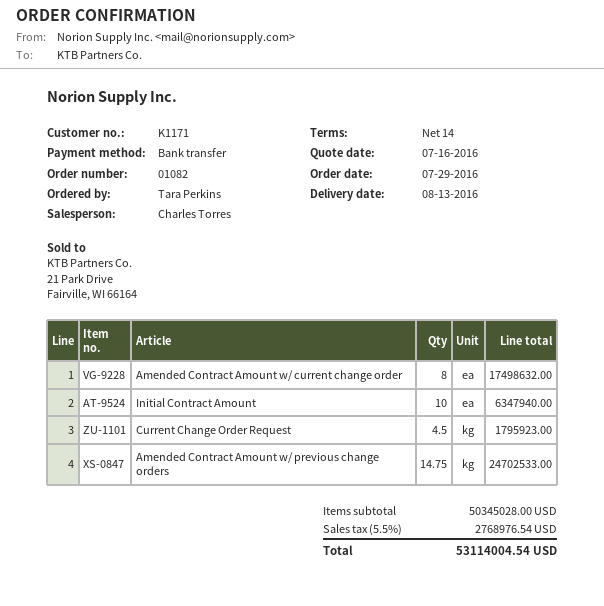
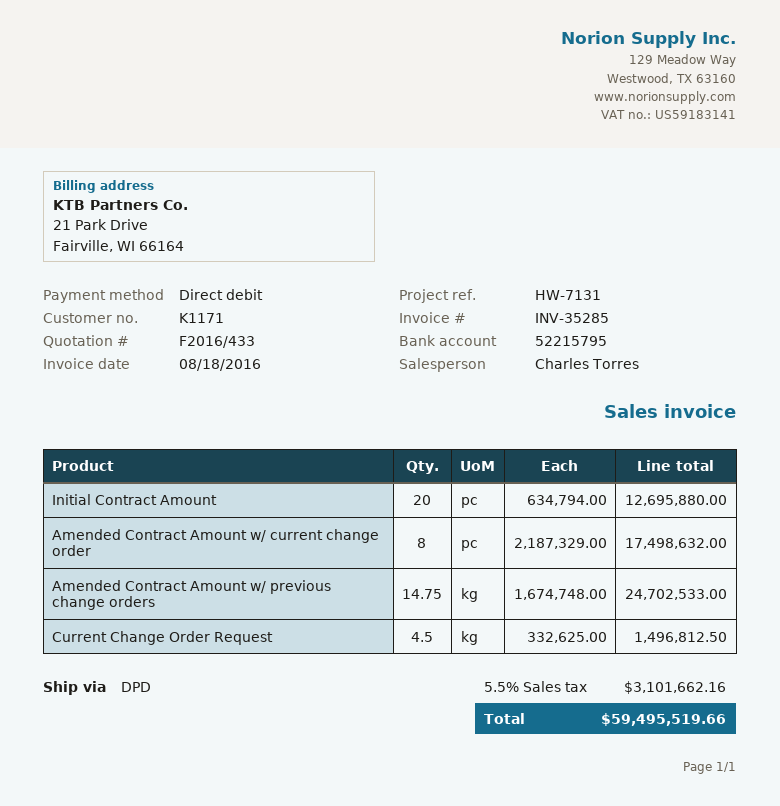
payment method: bank transfer -> direct debit
Initial Contract Amount: 10 for 6347940.00 -> 20 for 12695880.00
Current Change Order Request: 4.5 for 1795923.00 -> 4.5 for 1496812.50
tax: 5.5% = 2768976.54 -> 5.5% = 3101662.16
total: 53114004.54 -> 59495519.66

